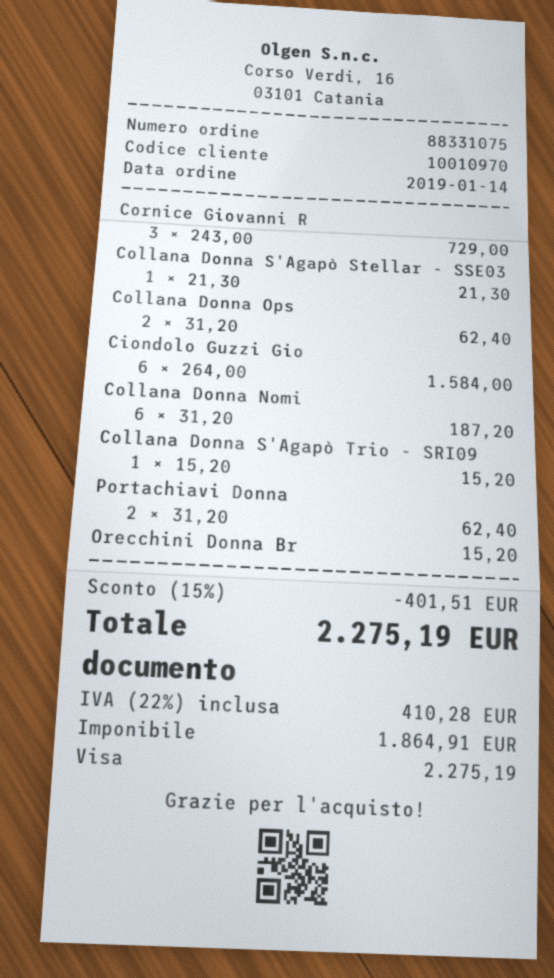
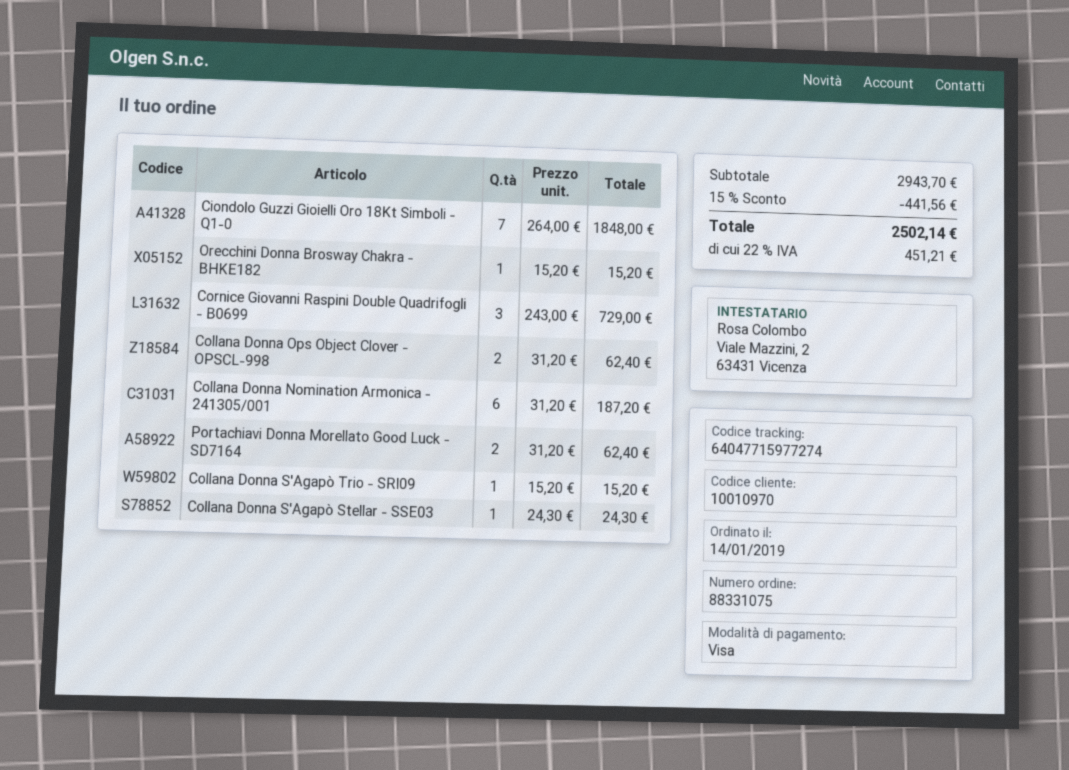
Collana Donna S'Agapò Stellar - SSE03: 1 x 21.30 = 21.30 -> 1 x 24.30 = 24.30
Ciondolo Guzzi Gio: 6 x 264.00 = 1584.00 -> 7 x 264.00 = 1848.00
discount: 15% = 401.51 -> 15% = 441.56
tax: 22% = 410.28 -> 22% = 451.21
total: 2275.19 -> 2502.14

